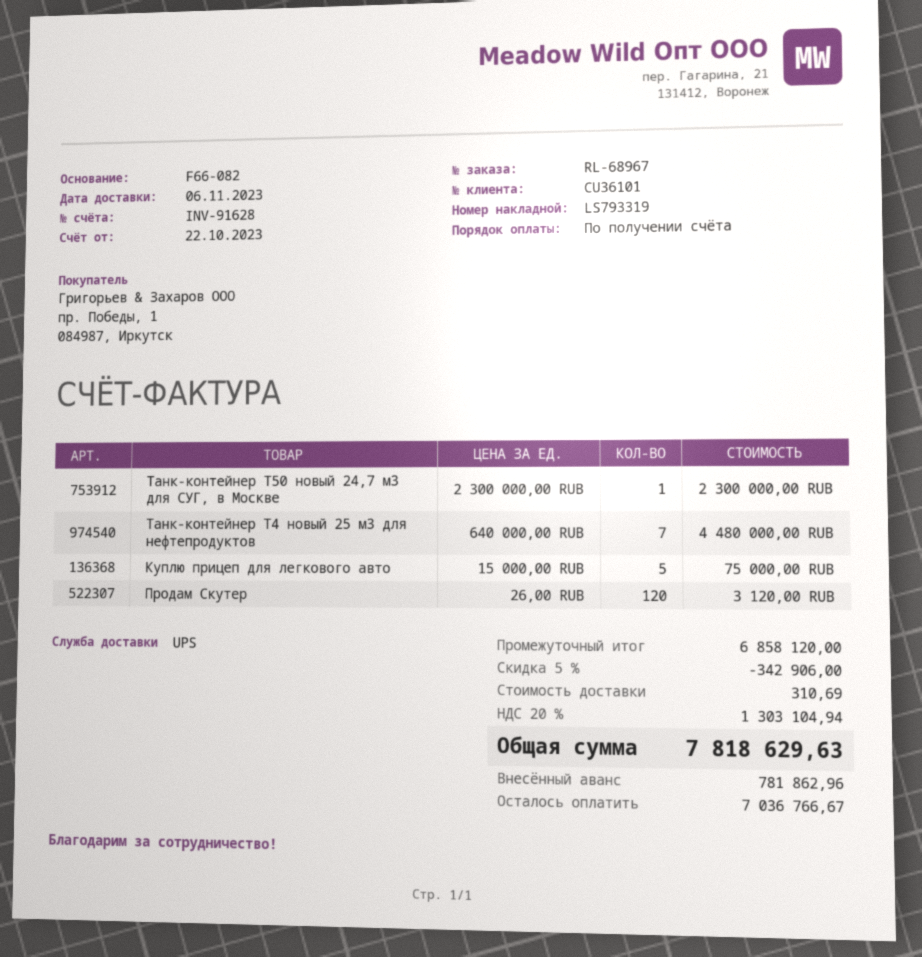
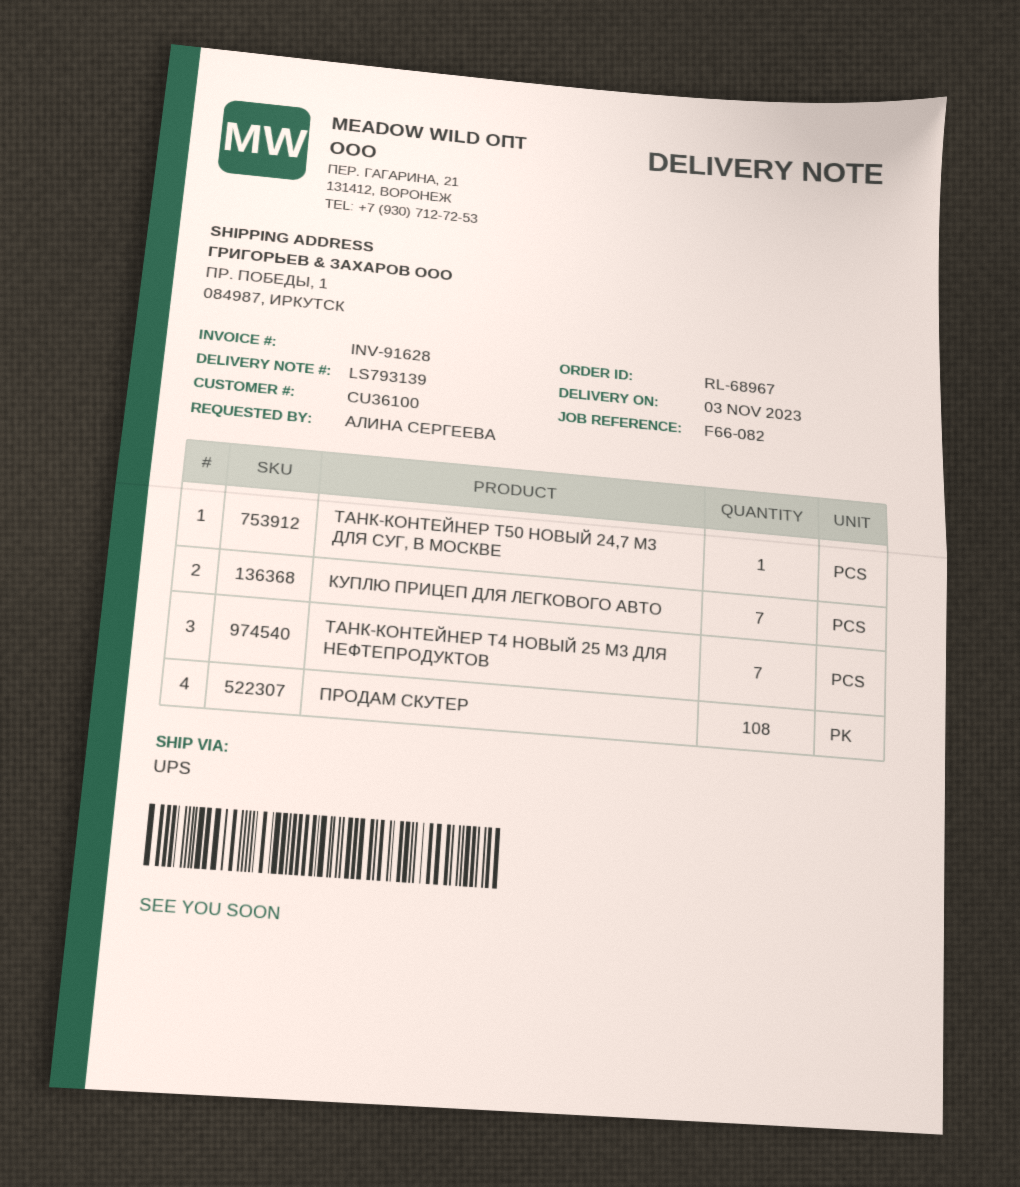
delivery note number: LS793319 -> LS793139
delivery date: 2023-11-06 -> 2023-11-03
customer number: CU36101 -> CU36100
Куплю прицеп для легкового авто: 5 -> 7
Продам Скутер: 120 -> 108

